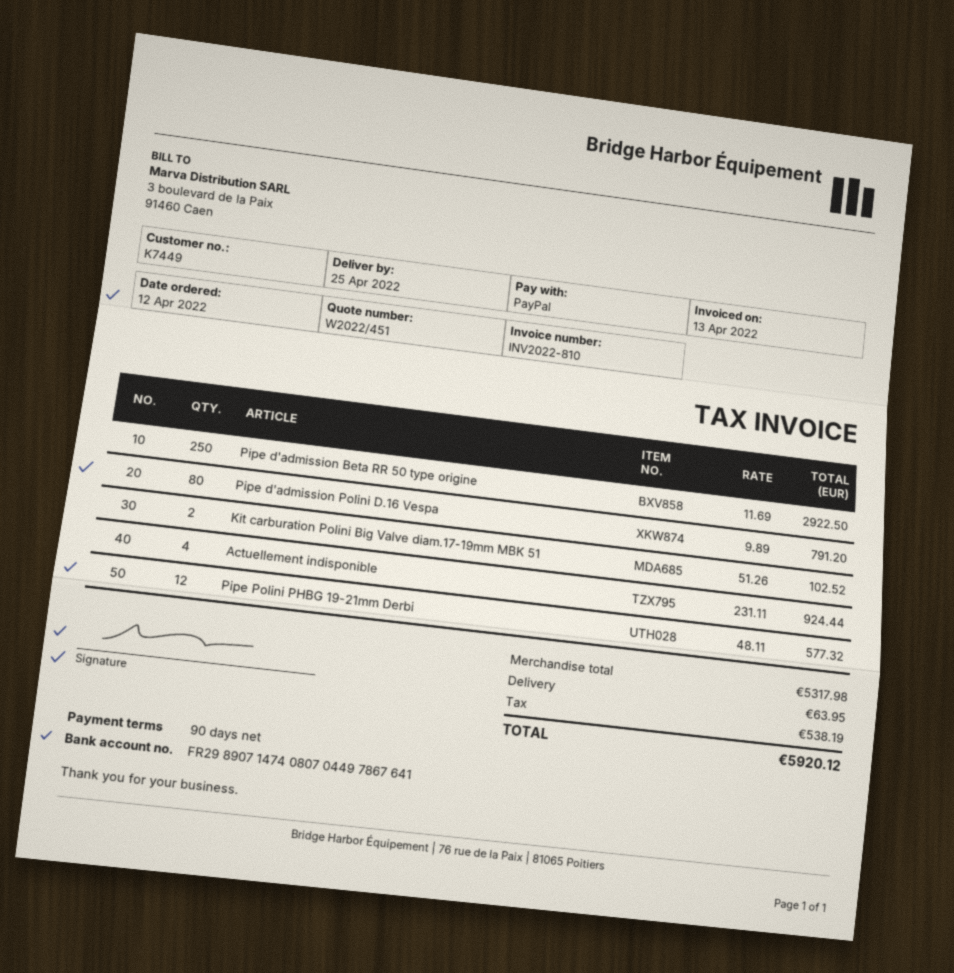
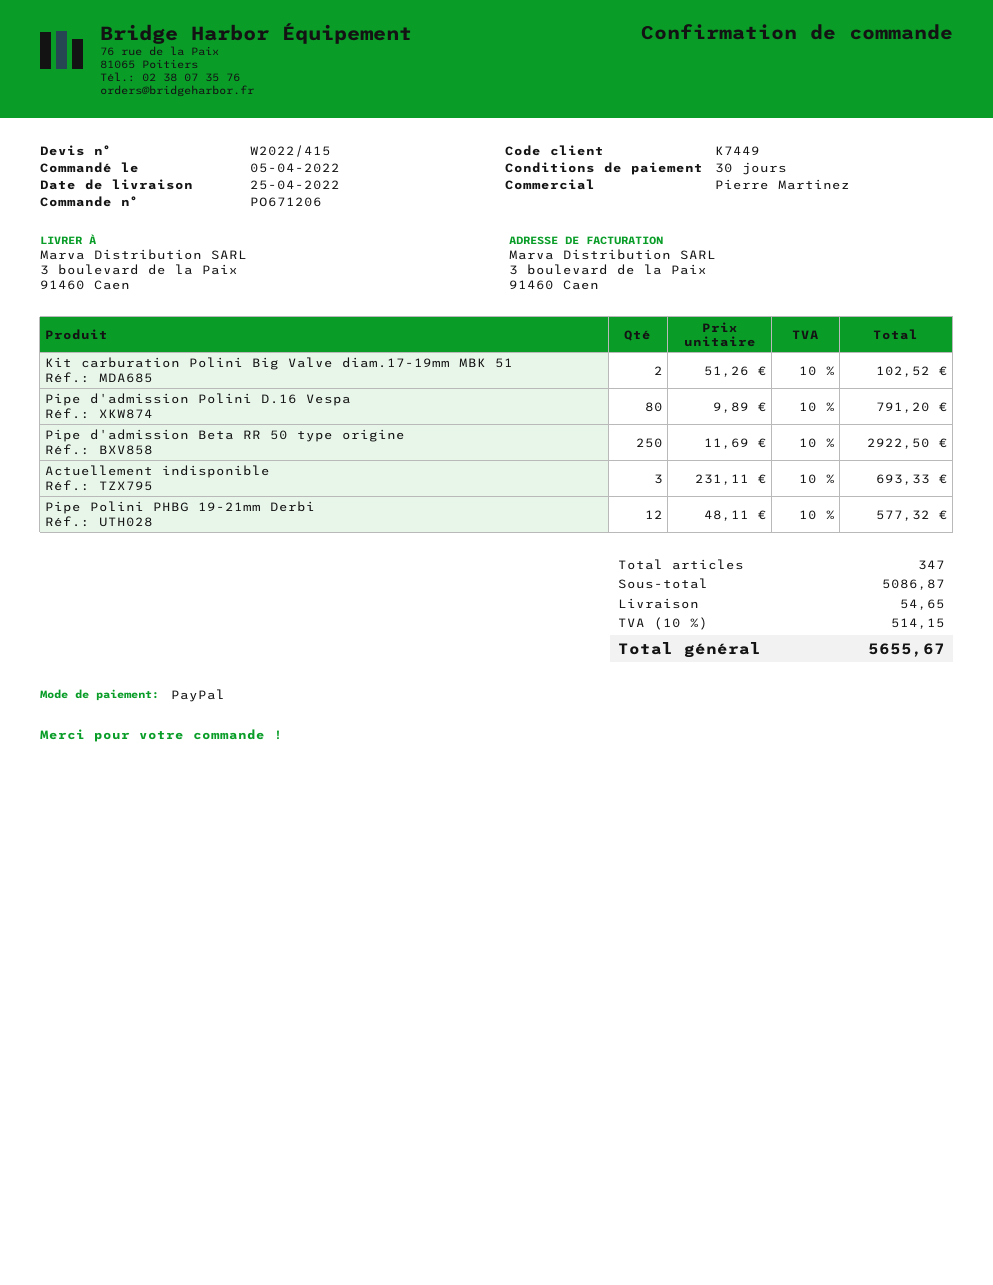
quote number: W2022/451 -> W2022/415
order date: 2022-04-12 -> 2022-04-05
payment terms: 90 days -> 30 days
Actuellement indisponible: 4 x 231.11 = 924.44 -> 3 x 231.11 = 693.33
subtotal: 5317.98 -> 5086.87
shipping: 63.95 -> 54.65
tax: 538.19 -> 514.15
total: 5920.12 -> 5655.67

